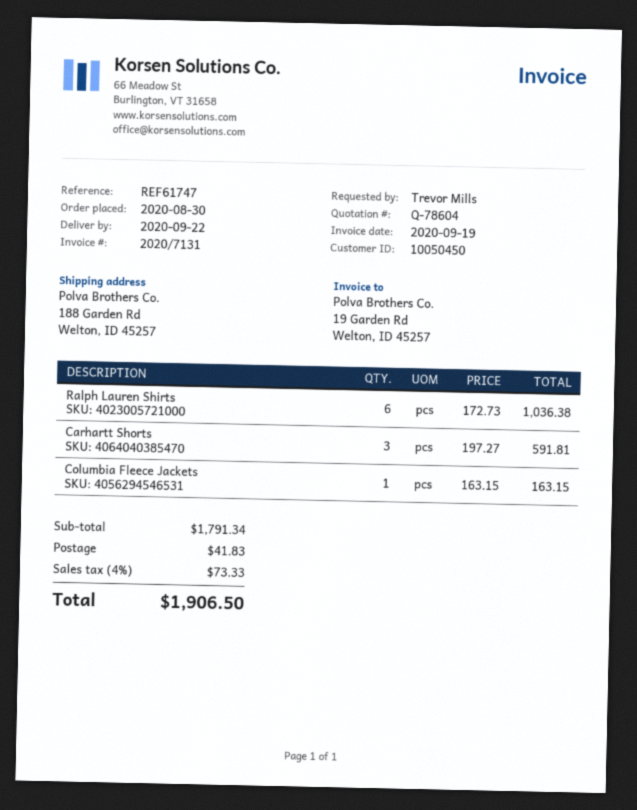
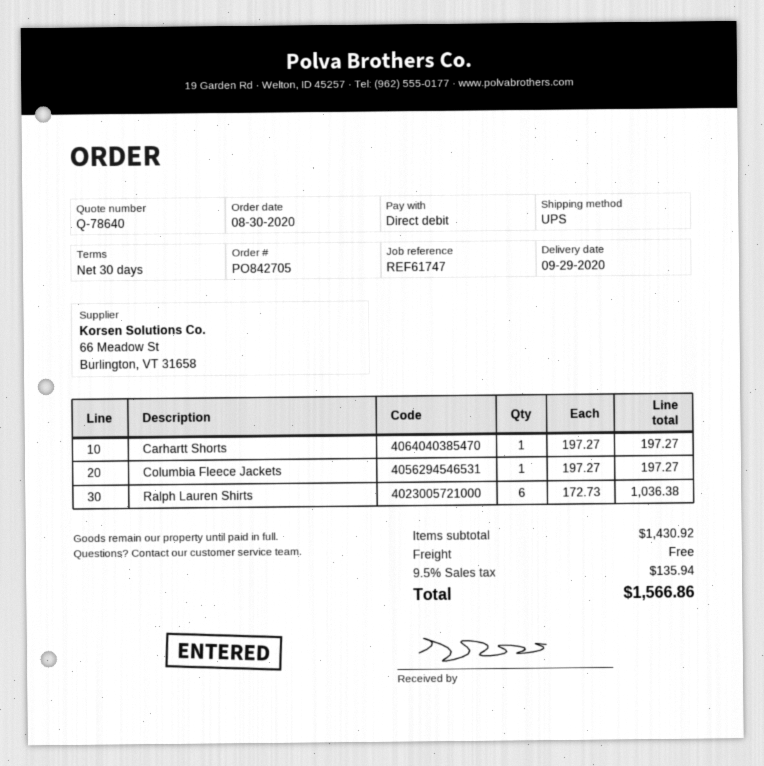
quote number: Q-78604 -> Q-78640
delivery date: 2020-09-22 -> 2020-09-29
Carhartt Shorts: 3 x 197.27 = 591.81 -> 1 x 197.27 = 197.27
Columbia Fleece Jackets: 1 x 163.15 = 163.15 -> 1 x 197.27 = 197.27
subtotal: 1791.34 -> 1430.92
shipping: 41.83 -> 0.00
tax: 4% = 73.33 -> 9.5% = 135.94
total: 1906.50 -> 1566.86

